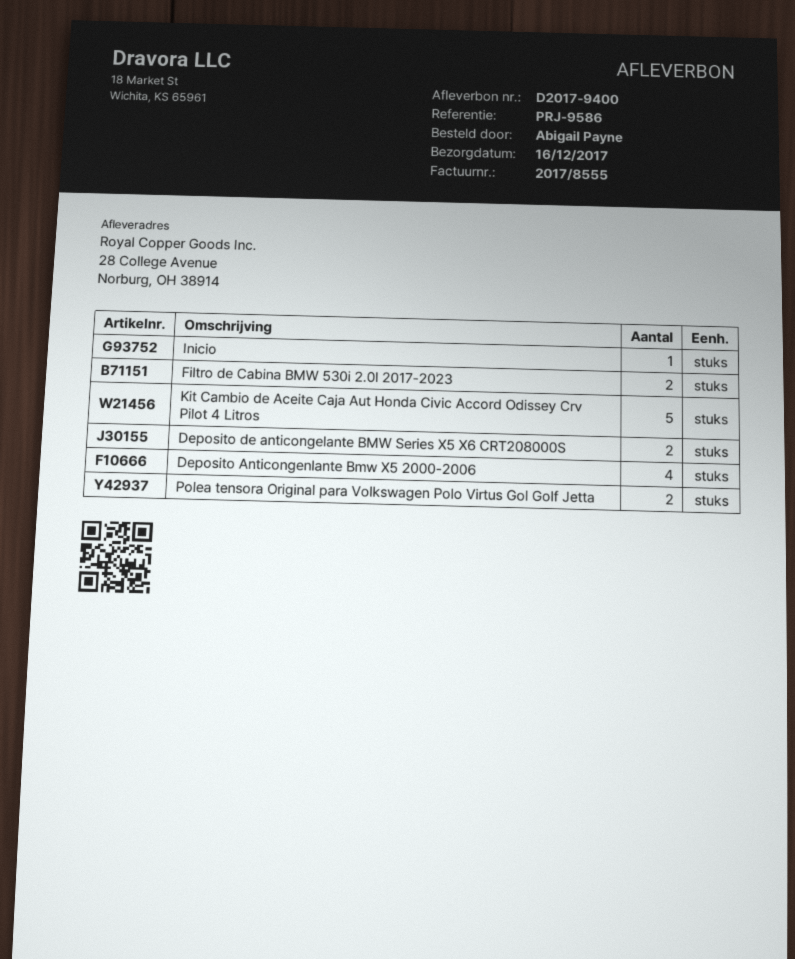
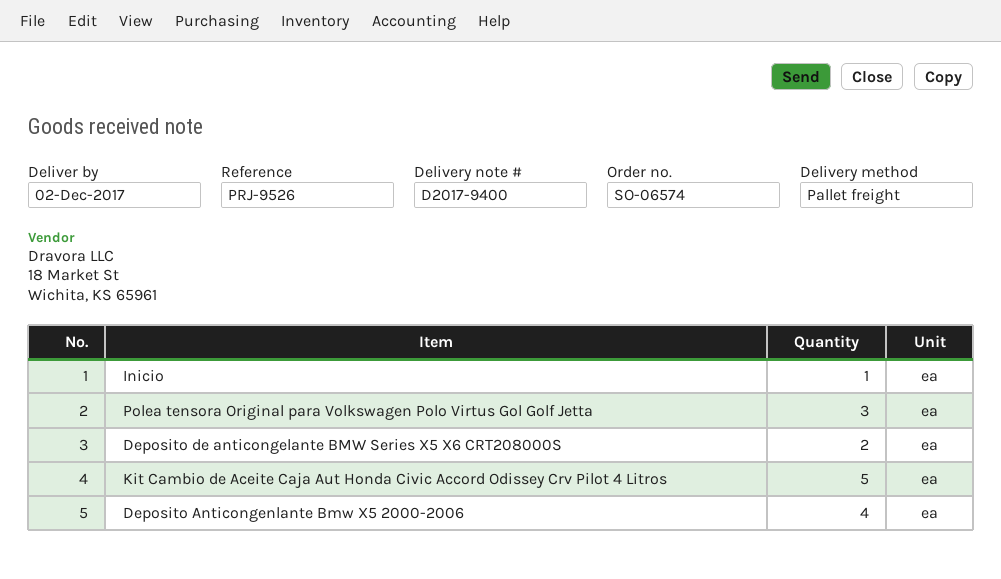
delivery date: 2017-12-16 -> 2017-12-02
reference: PRJ-9586 -> PRJ-9526
Filtro de Cabina BMW 530i 2.0l 2017-2023: 2 -> none
Polea tensora Original para Volkswagen Polo Virtus Gol Golf Jetta: 2 -> 3

